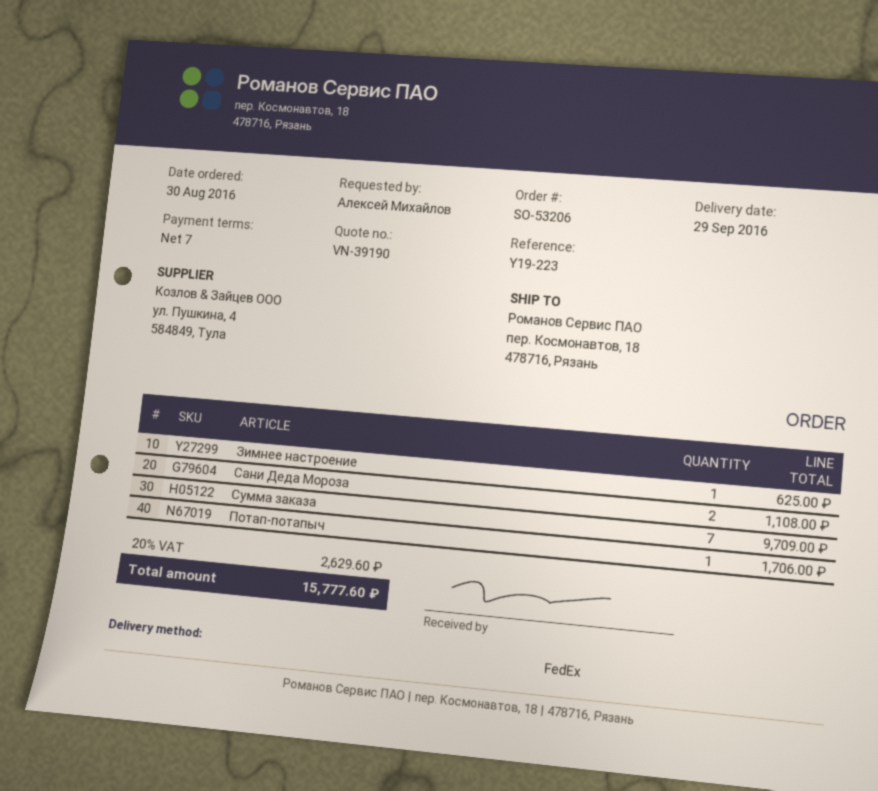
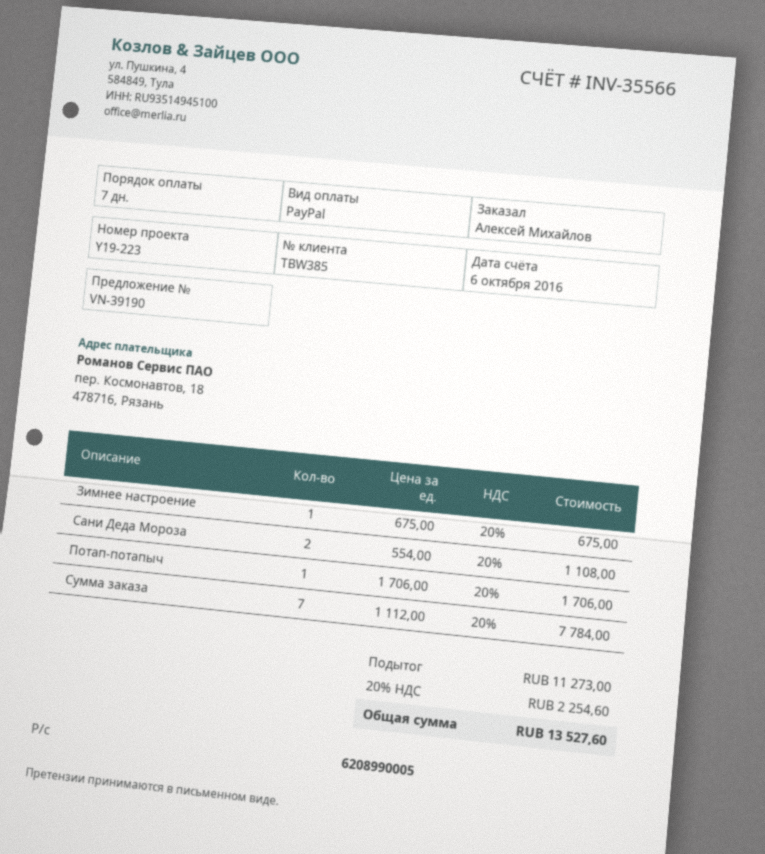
Зимнее настроение: 1 for 625.00 -> 1 for 675.00
Сумма заказа: 7 for 9709.00 -> 7 for 7784.00
tax: 20% = 2629.60 -> 20% = 2254.60
total: 15777.60 -> 13527.60

